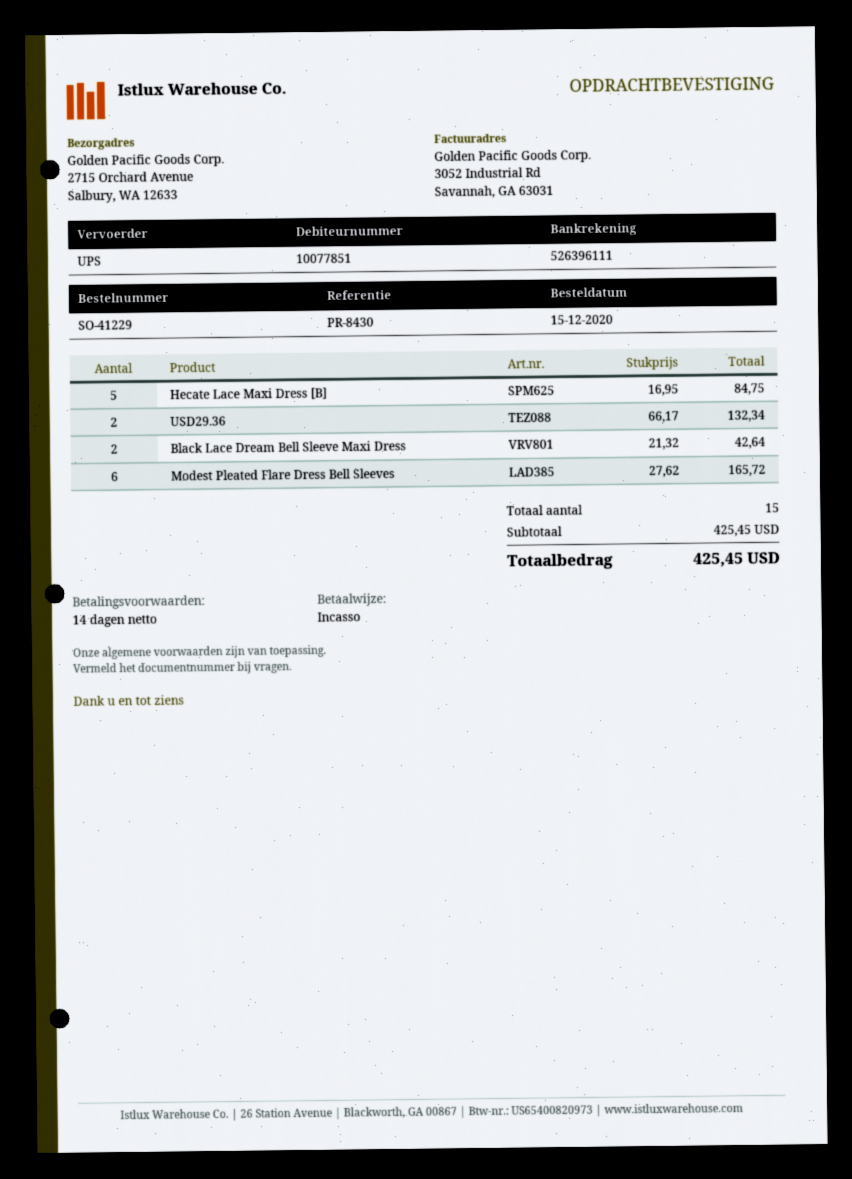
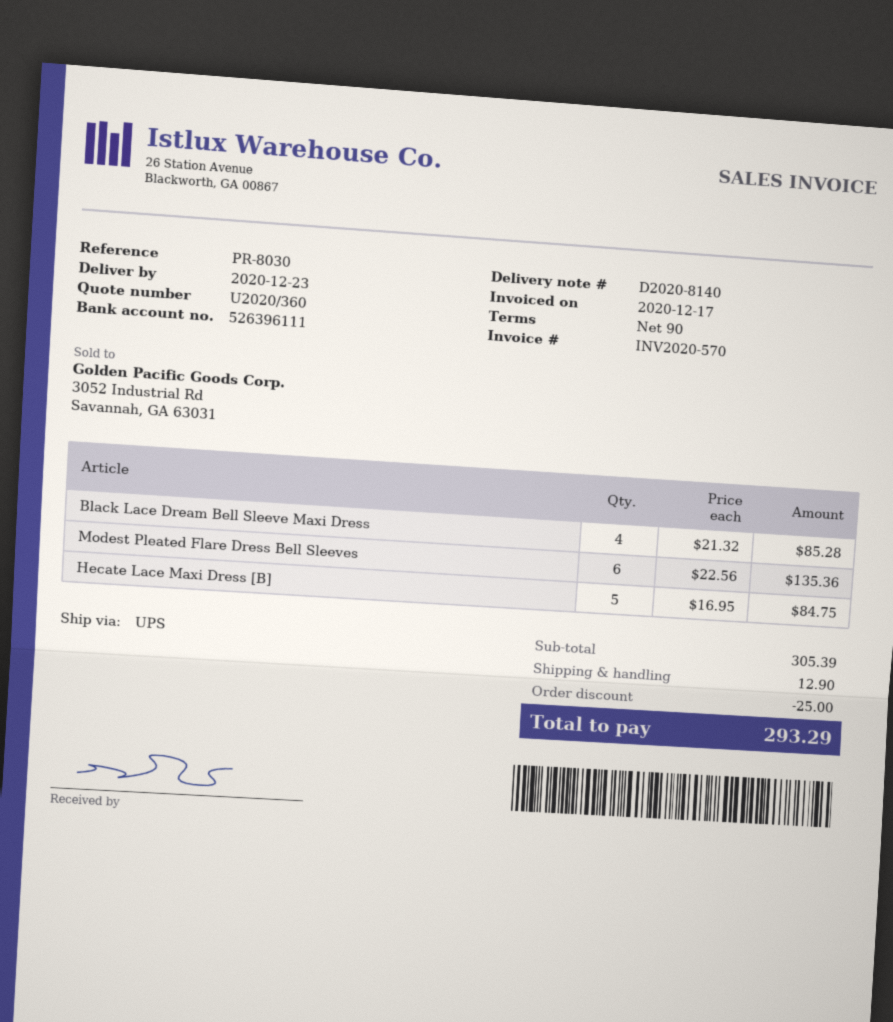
payment terms: 14 days -> 90 days
reference: PR-8430 -> PR-8030
USD29.36: 2 x 66.17 = 132.34 -> none
Black Lace Dream Bell Sleeve Maxi Dress: 2 x 21.32 = 42.64 -> 4 x 21.32 = 85.28
Modest Pleated Flare Dress Bell Sleeves: 6 x 27.62 = 165.72 -> 6 x 22.56 = 135.36
subtotal: 425.45 -> 305.39
discount: none -> 25.00
shipping: none -> 12.90
total: 425.45 -> 293.29

